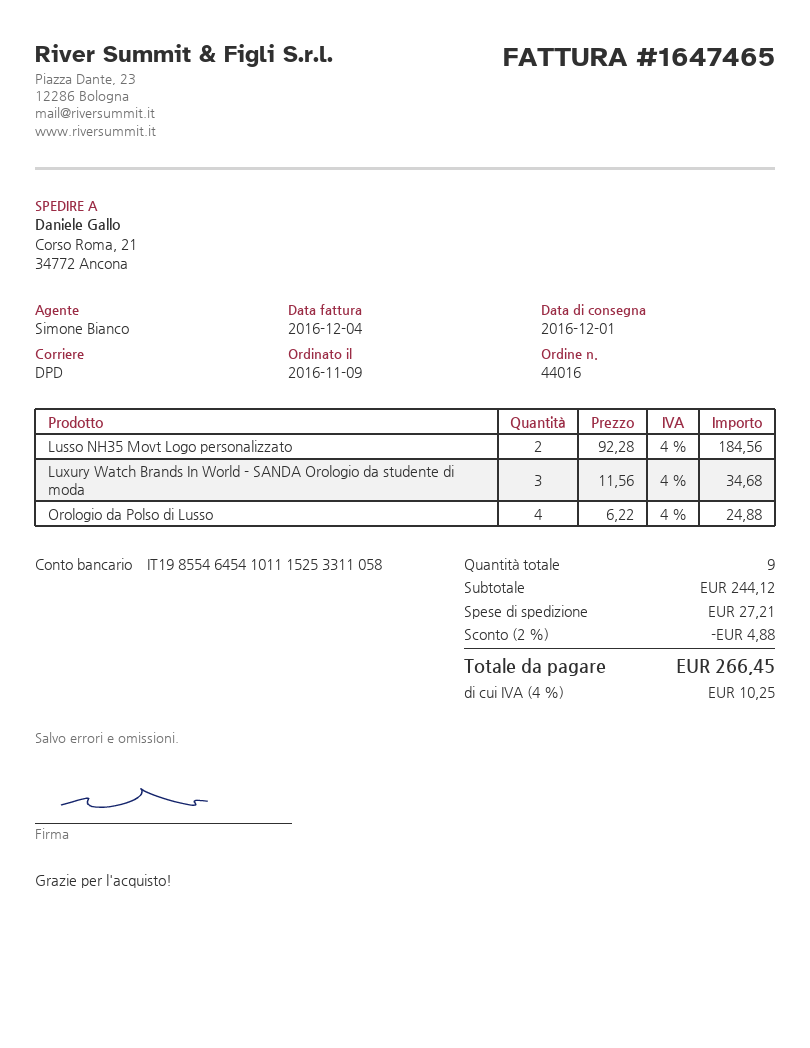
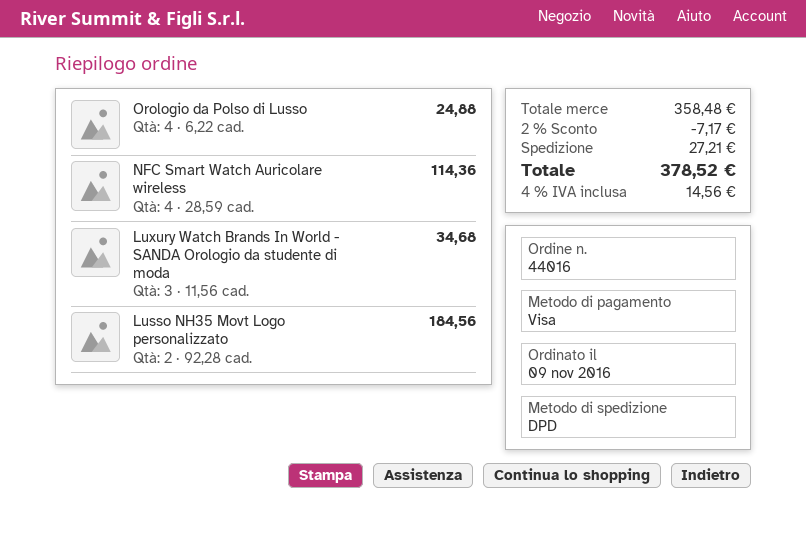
NFC Smart Watch Auricolare wireless: none -> 4 x 28.59 = 114.36
subtotal: 244.12 -> 358.48
discount: 2% = 4.88 -> 2% = 7.17
tax: 4% = 10.25 -> 4% = 14.56
total: 266.45 -> 378.52

